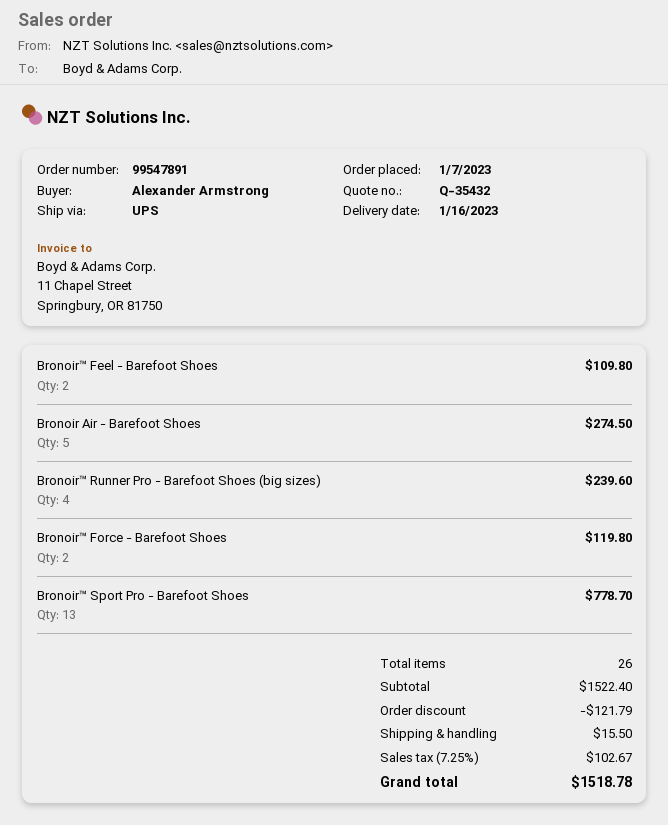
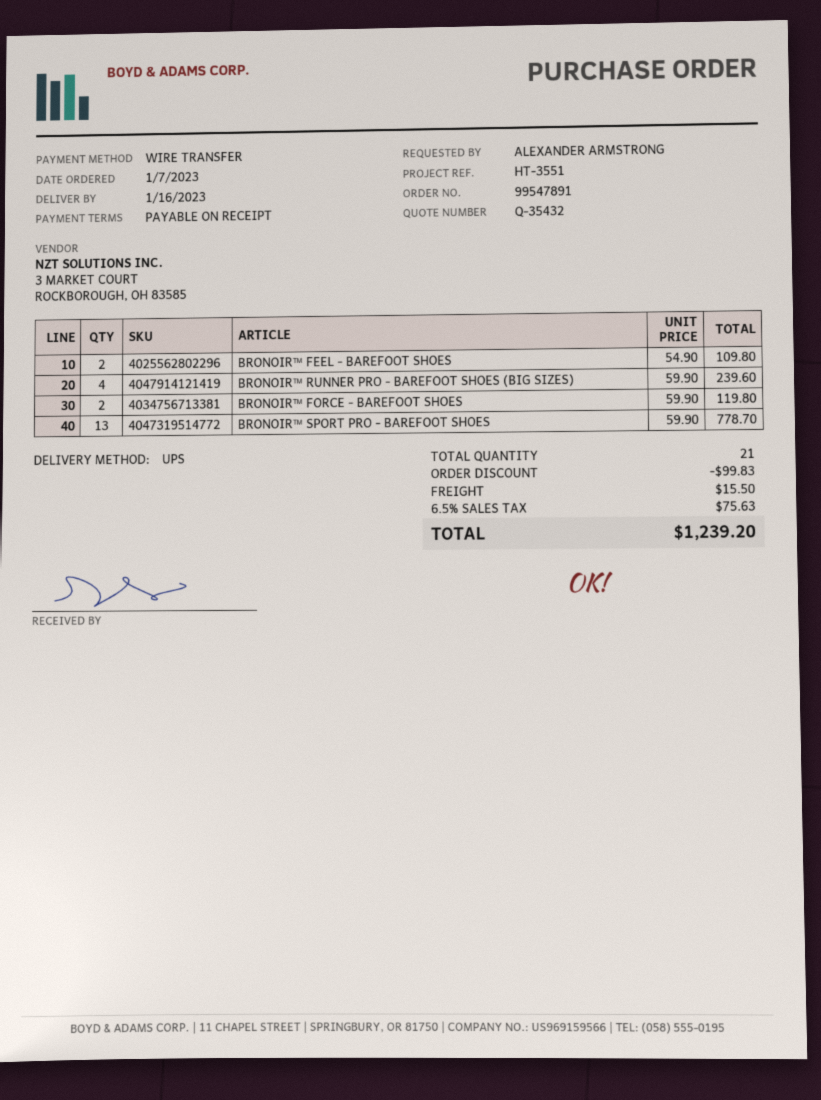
Bronoir Air - Barefoot Shoes: 5 for 274.50 -> none
total quantity: 26 -> 21
discount: 121.79 -> 99.83
tax: 7.25% = 102.67 -> 6.5% = 75.63
total: 1518.78 -> 1239.20

